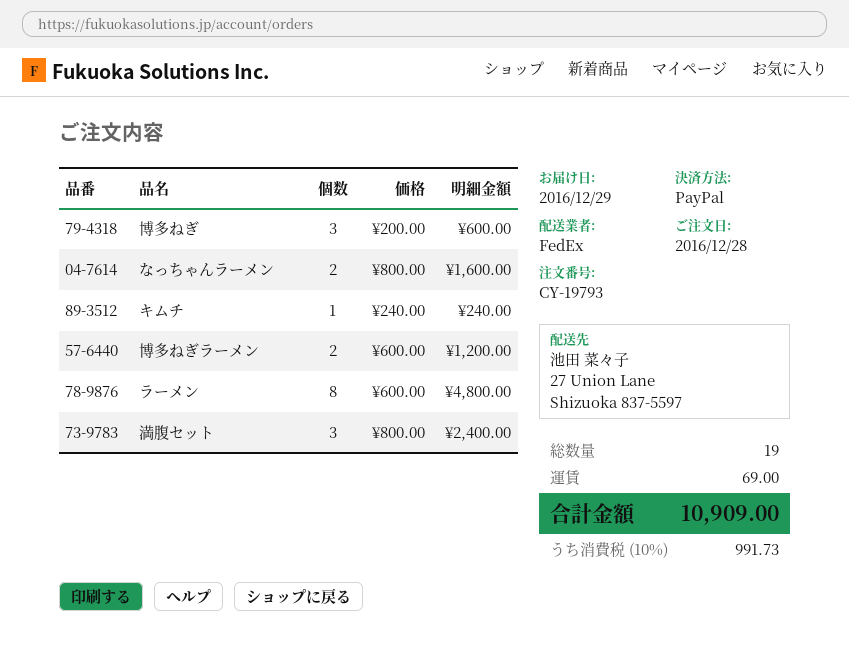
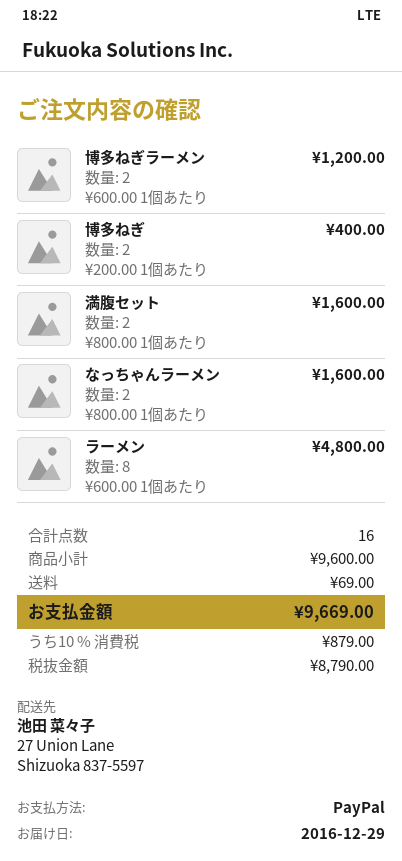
博多ねぎ: 3 x 200.00 = 600.00 -> 2 x 200.00 = 400.00
キムチ: 1 x 240.00 = 240.00 -> none
満腹セット: 3 x 800.00 = 2400.00 -> 2 x 800.00 = 1600.00
total quantity: 19 -> 16
tax: 10% = 991.73 -> 10% = 879.00
total: 10909.00 -> 9669.00

